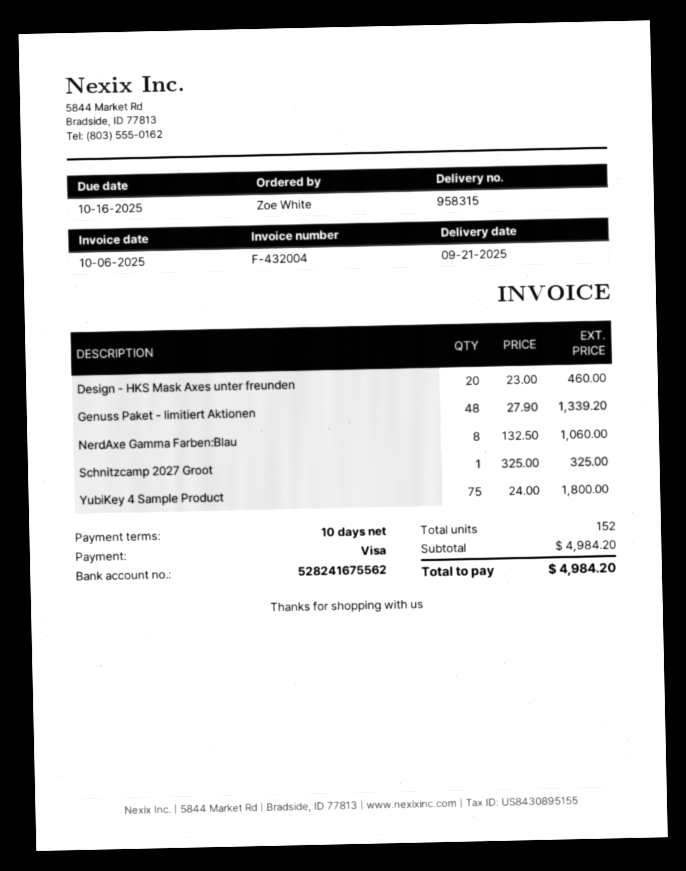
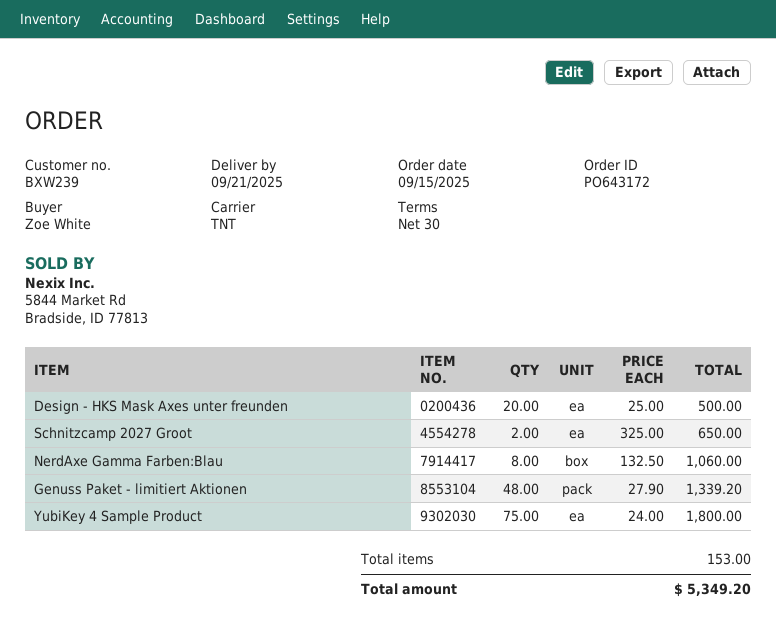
payment terms: 10 days -> 30 days
Design - HKS Mask Axes unter freunden: 20 x 23.00 = 460.00 -> 20 x 25.00 = 500.00
Schnitzcamp 2027 Groot: 1 x 325.00 = 325.00 -> 2 x 325.00 = 650.00
total quantity: 152 -> 153
total: 4984.20 -> 5349.20

